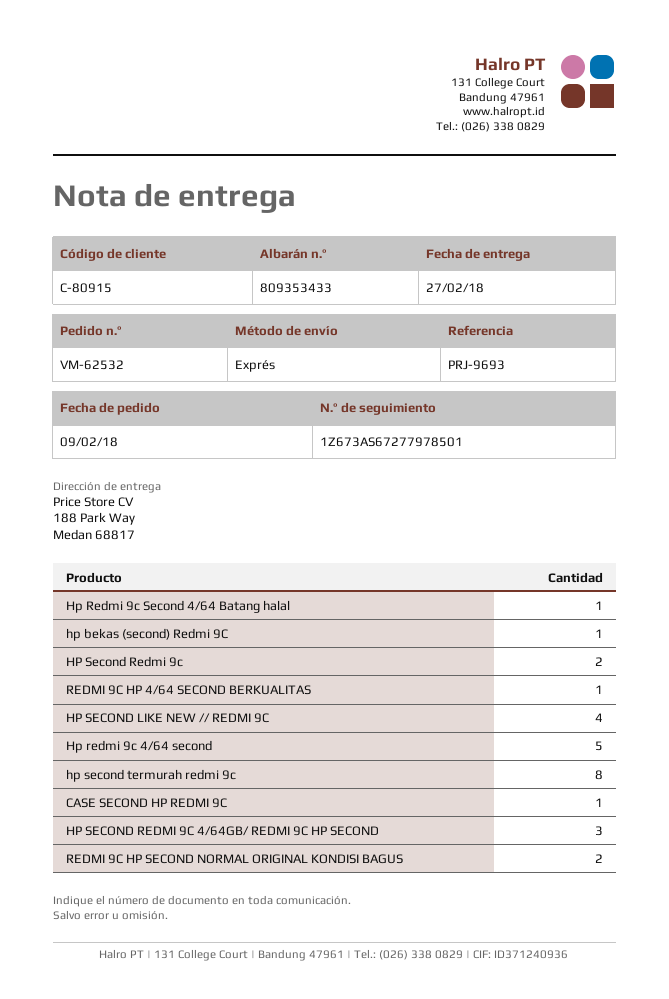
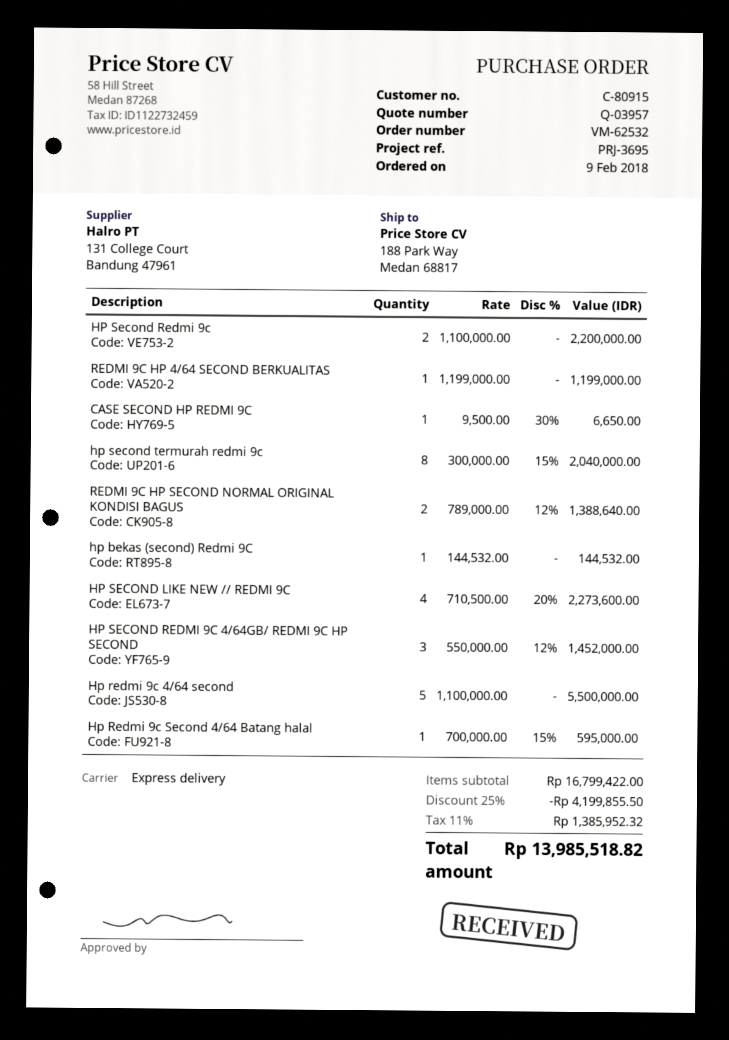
reference: PRJ-9693 -> PRJ-3695

